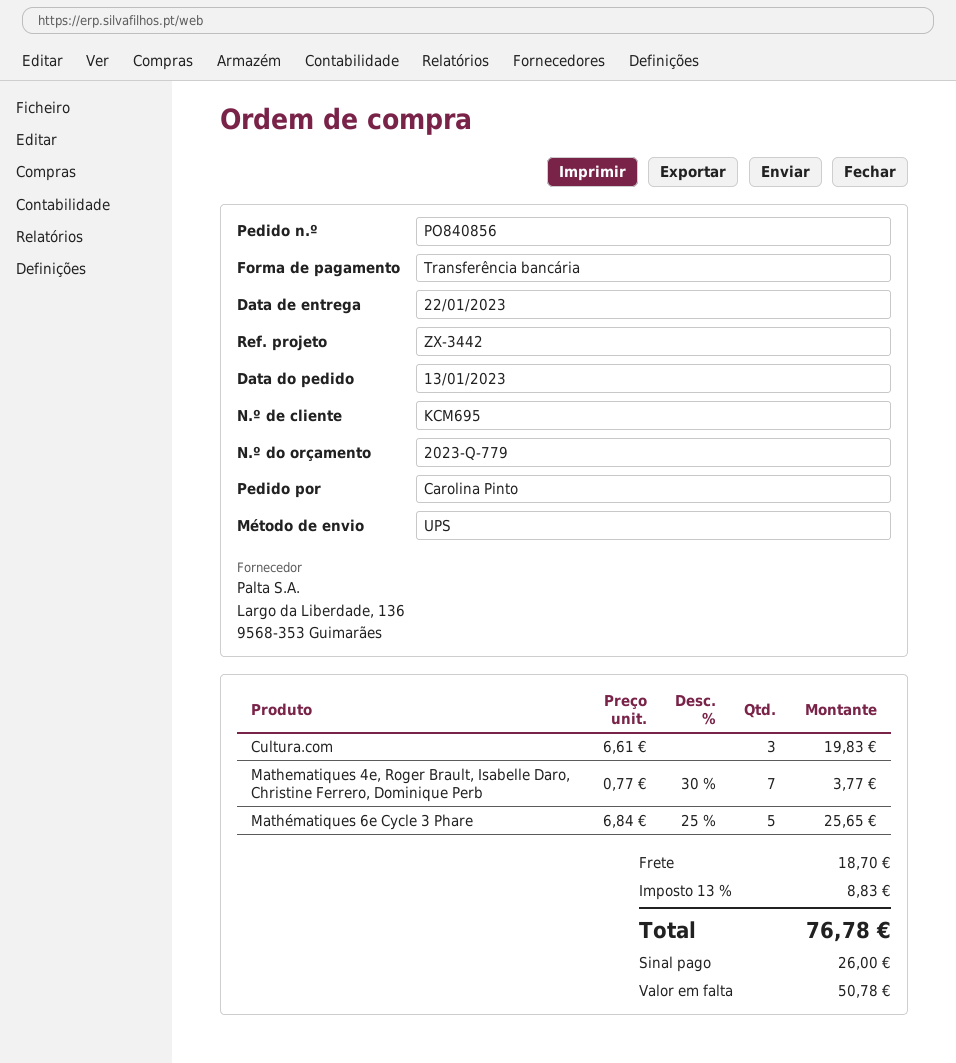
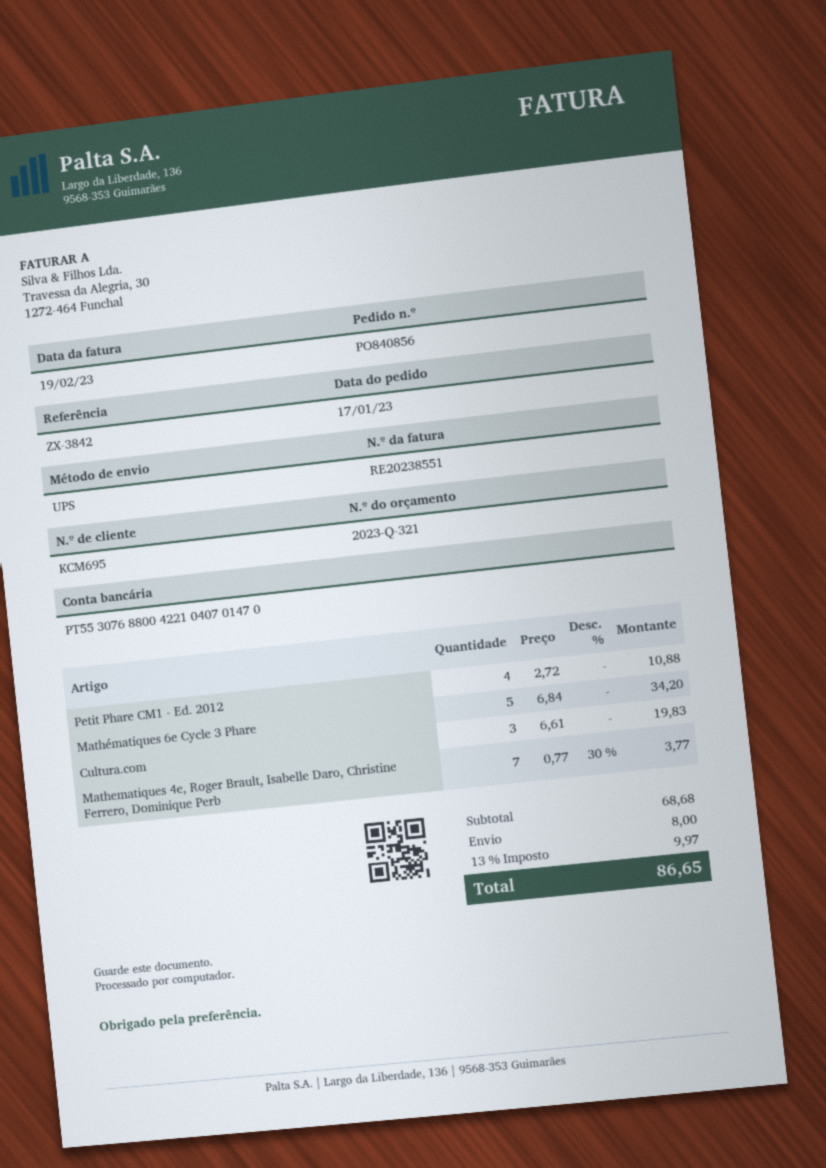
quote number: 2023-Q-779 -> 2023-Q-321
order date: 2023-01-13 -> 2023-01-17
reference: ZX-3442 -> ZX-3842
Mathématiques 6e Cycle 3 Phare: 5 x 6.84 - 25% = 25.65 -> 5 x 6.84 = 34.20
Petit Phare CM1 - Ed. 2012: none -> 4 x 2.72 = 10.88
shipping: 18.70 -> 8.00
tax: 13% = 8.83 -> 13% = 9.97
total: 76.78 -> 86.65

